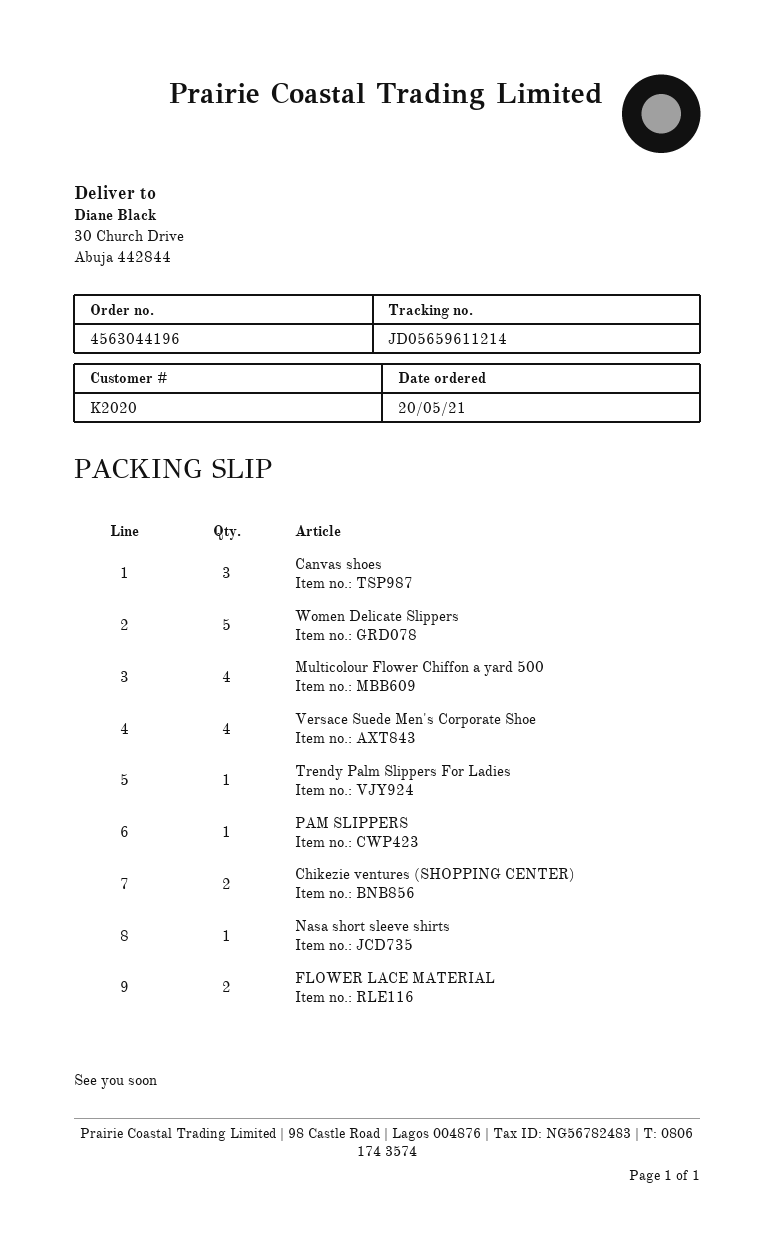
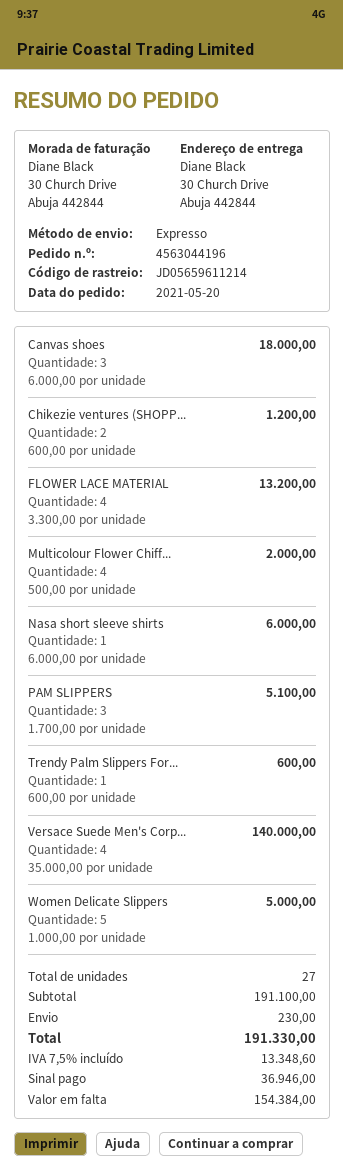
PAM SLIPPERS: 1 -> 3
FLOWER LACE MATERIAL: 2 -> 4

